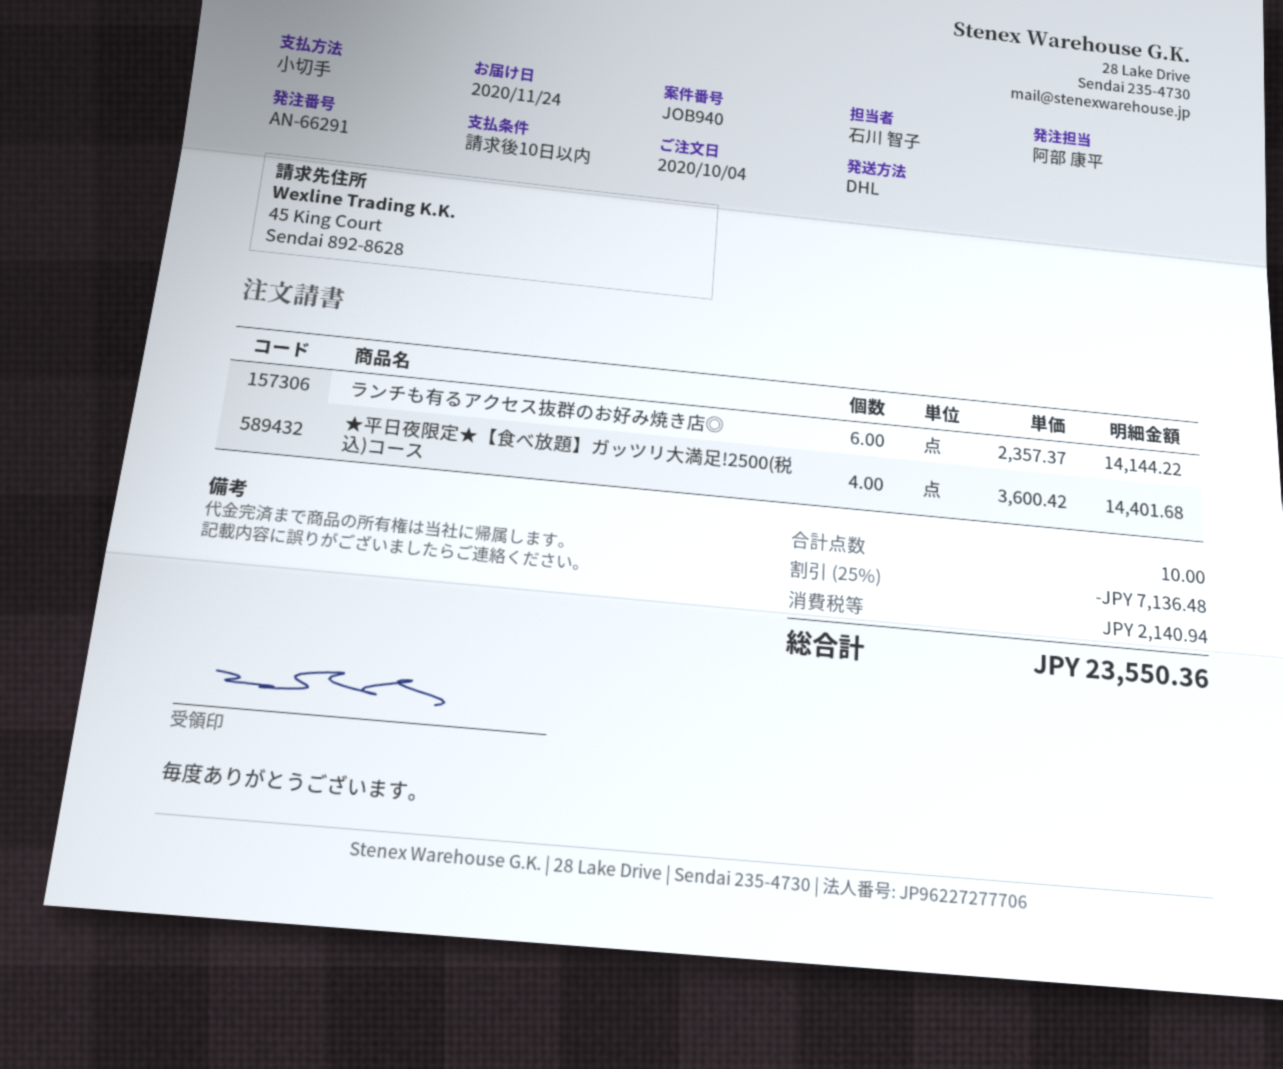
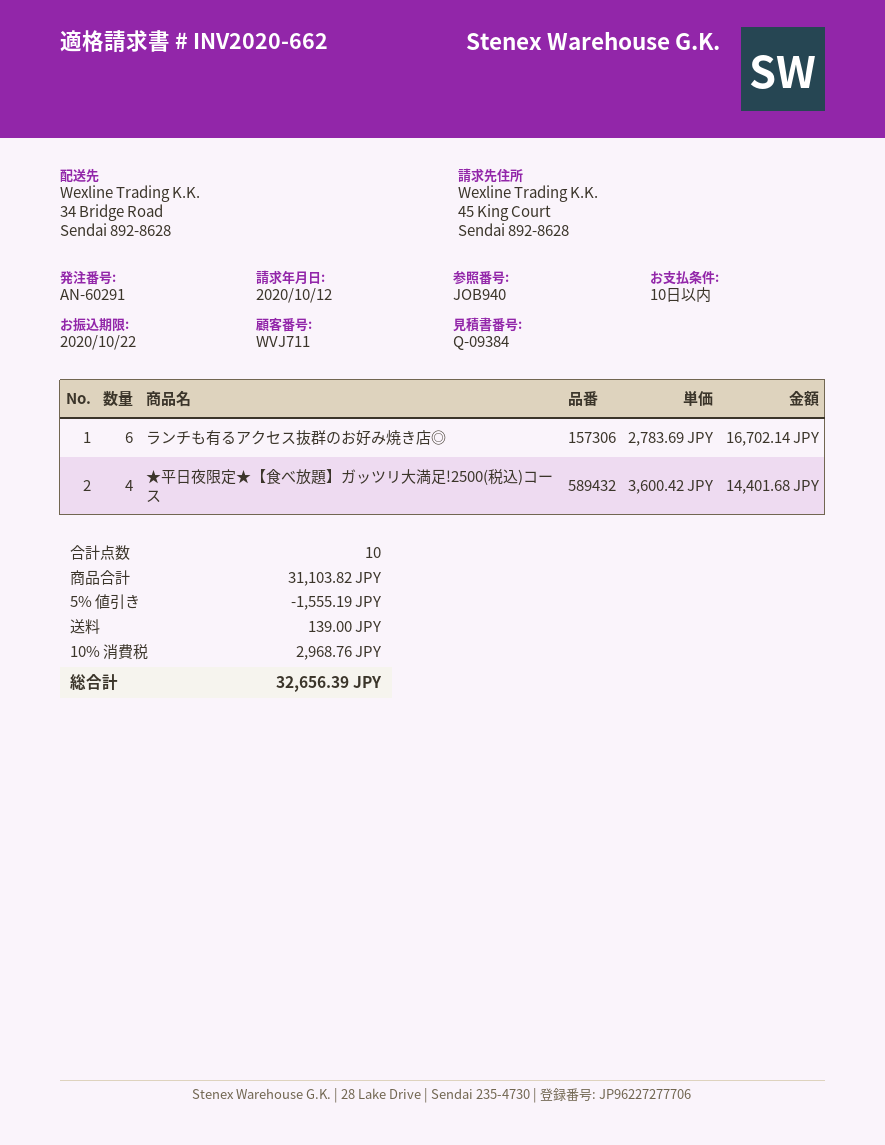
order number: AN-66291 -> AN-60291
ランチも有るアクセス抜群のお好み焼き店◎: 6 x 2357.37 = 14144.22 -> 6 x 2783.69 = 16702.14
discount: 25% = 7136.48 -> 5% = 1555.19
shipping: none -> 139.00
tax: 2140.94 -> 2968.76
total: 23550.36 -> 32656.39

